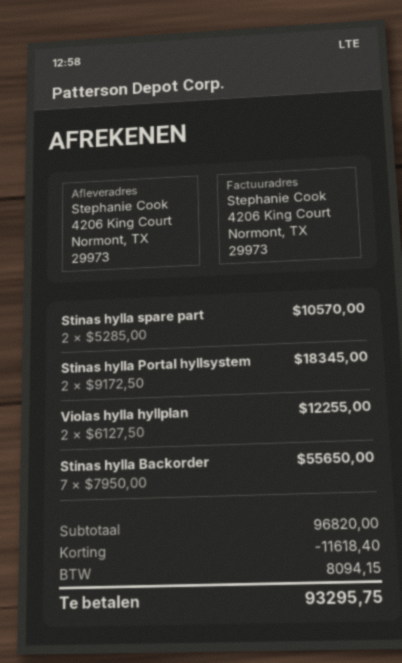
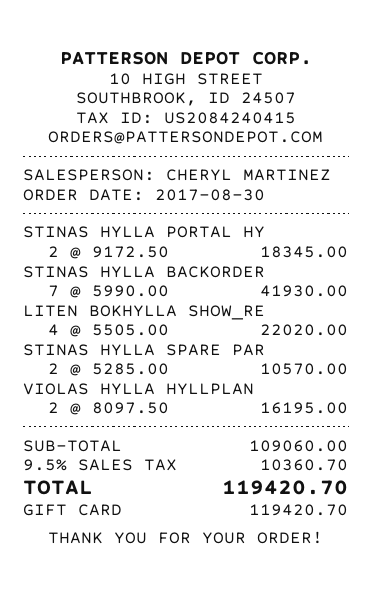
Violas hylla hyllplan: 2 x 6127.50 = 12255.00 -> 2 x 8097.50 = 16195.00
Stinas hylla Backorder: 7 x 7950.00 = 55650.00 -> 7 x 5990.00 = 41930.00
LITEN BOKHYLLA SHOW_RE: none -> 4 x 5505.00 = 22020.00
subtotal: 96820.00 -> 109060.00
discount: 11618.40 -> none
tax: 8094.15 -> 10360.70
total: 93295.75 -> 119420.70

